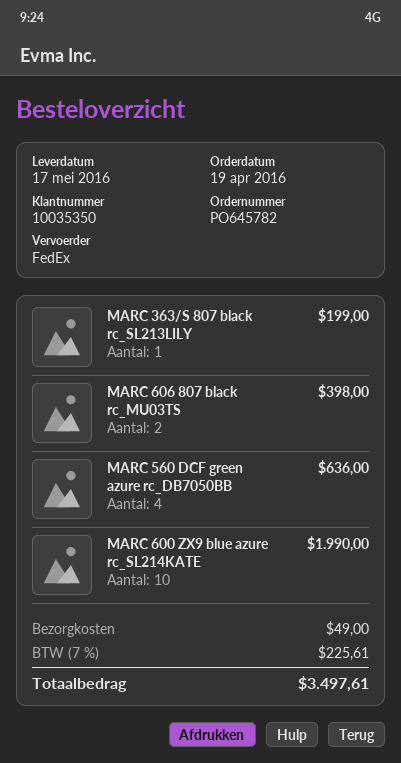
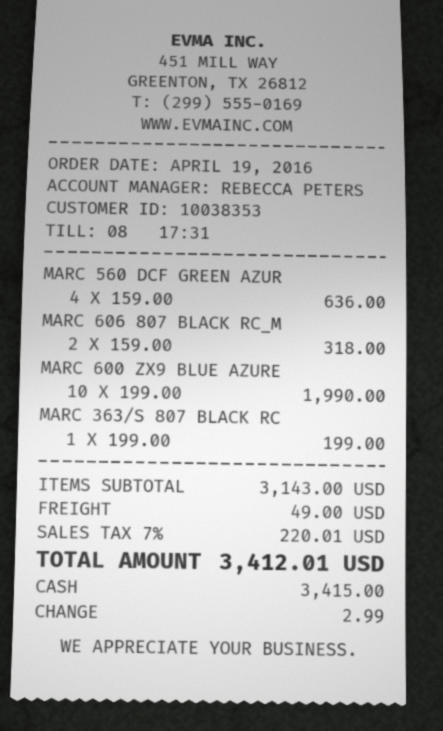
customer number: 10035350 -> 10038353
MARC 606 807 black rc_MU03TS: 2 for 398.00 -> 2 for 318.00
tax: 7% = 225.61 -> 7% = 220.01
total: 3497.61 -> 3412.01

